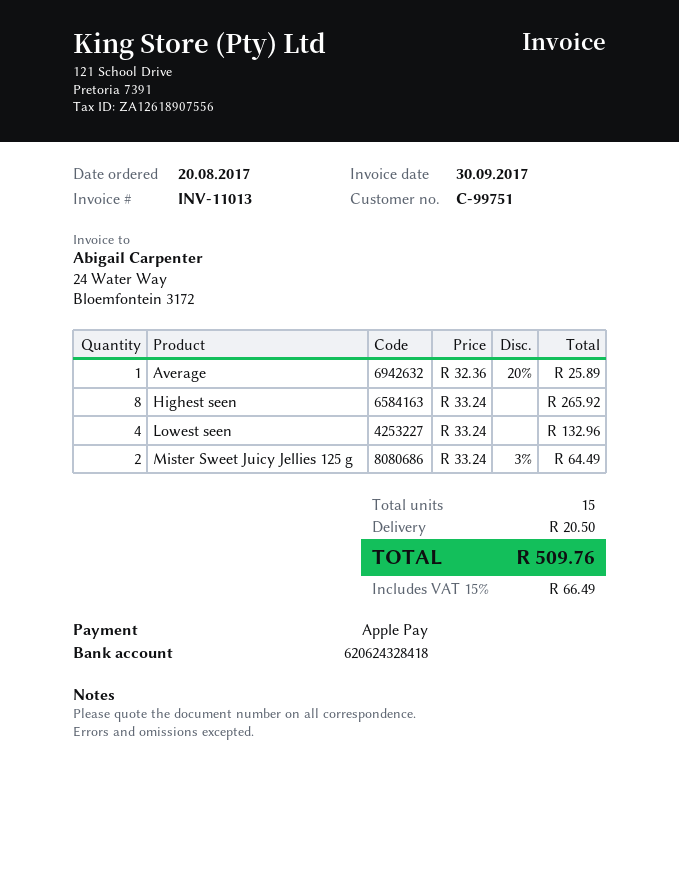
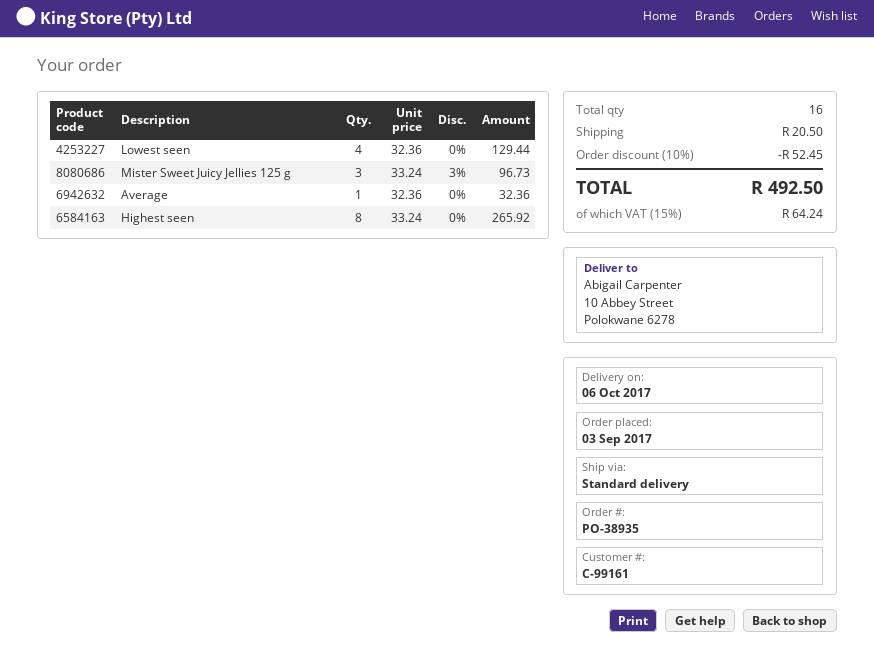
order date: 2017-08-20 -> 2017-09-03
customer number: C-99751 -> C-99161
Average: 1 x 32.36 - 20% = 25.89 -> 1 x 32.36 = 32.36
Lowest seen: 4 x 33.24 = 132.96 -> 4 x 32.36 = 129.44
Mister Sweet Juicy Jellies 125 g: 2 x 33.24 - 3% = 64.49 -> 3 x 33.24 - 3% = 96.73
total quantity: 15 -> 16
discount: none -> 10% = 52.45
tax: 15% = 66.49 -> 15% = 64.24
total: 509.76 -> 492.50

